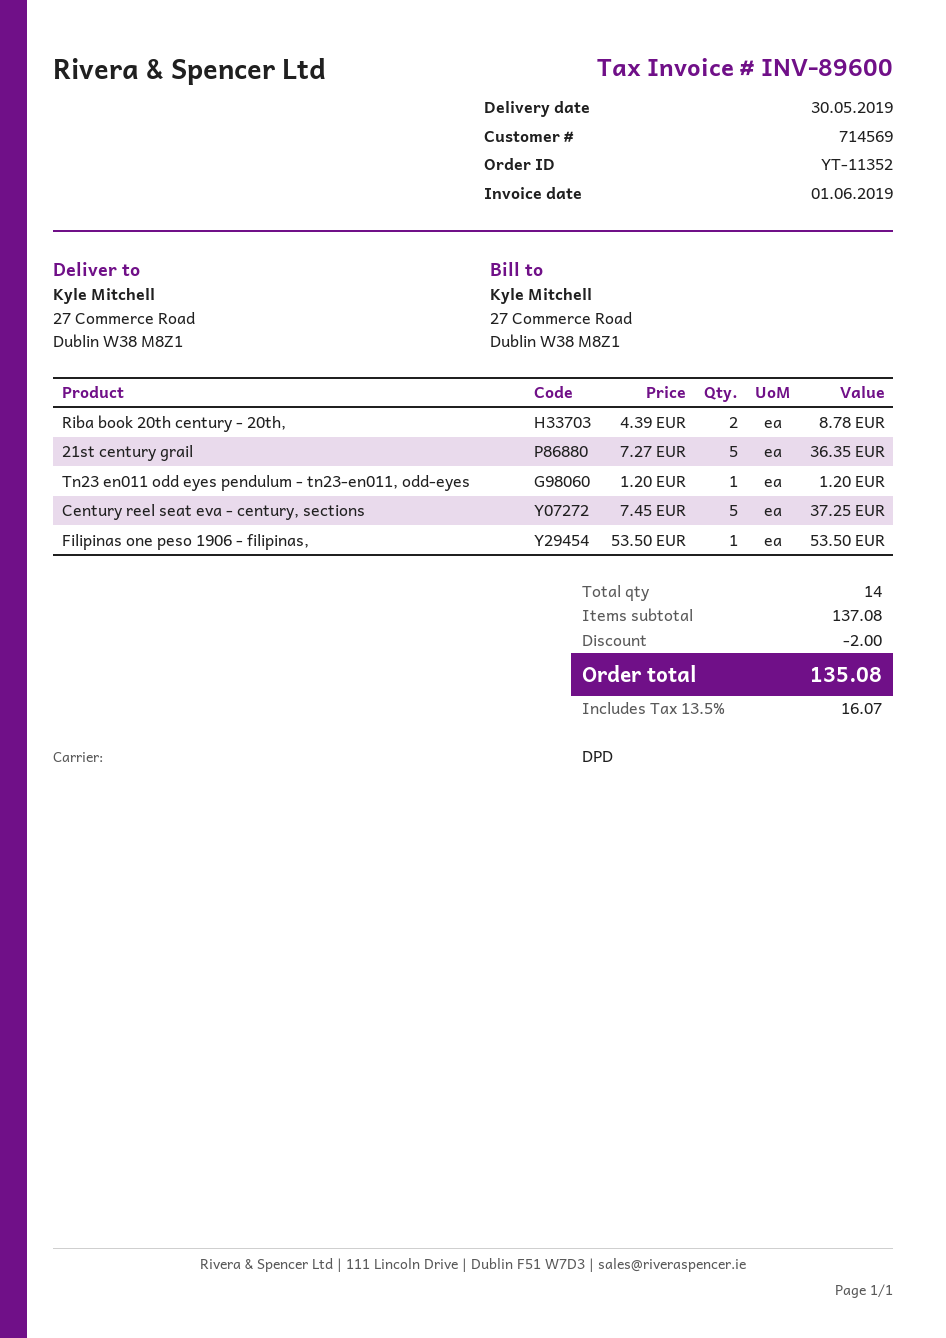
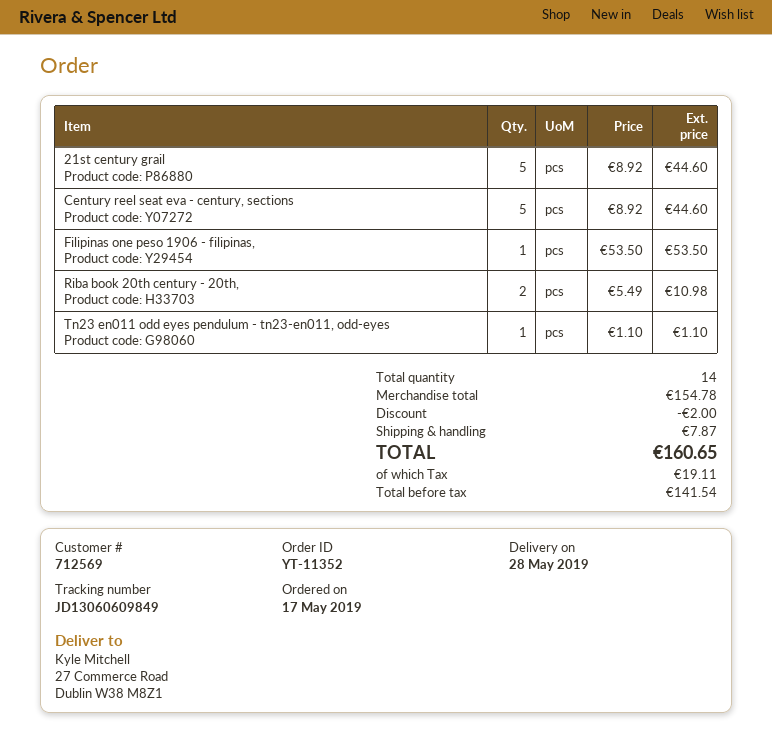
delivery date: 2019-05-30 -> 2019-05-28
customer number: 714569 -> 712569
Riba book 20th century - 20th,: 2 x 4.39 = 8.78 -> 2 x 5.49 = 10.98
21st century grail: 5 x 7.27 = 36.35 -> 5 x 8.92 = 44.60
Tn23 en011 odd eyes pendulum - tn23-en011, odd-eyes: 1 x 1.20 = 1.20 -> 1 x 1.10 = 1.10
Century reel seat eva - century, sections: 5 x 7.45 = 37.25 -> 5 x 8.92 = 44.60
subtotal: 137.08 -> 154.78
shipping: none -> 7.87
tax: 16.07 -> 19.11
total: 135.08 -> 160.65

